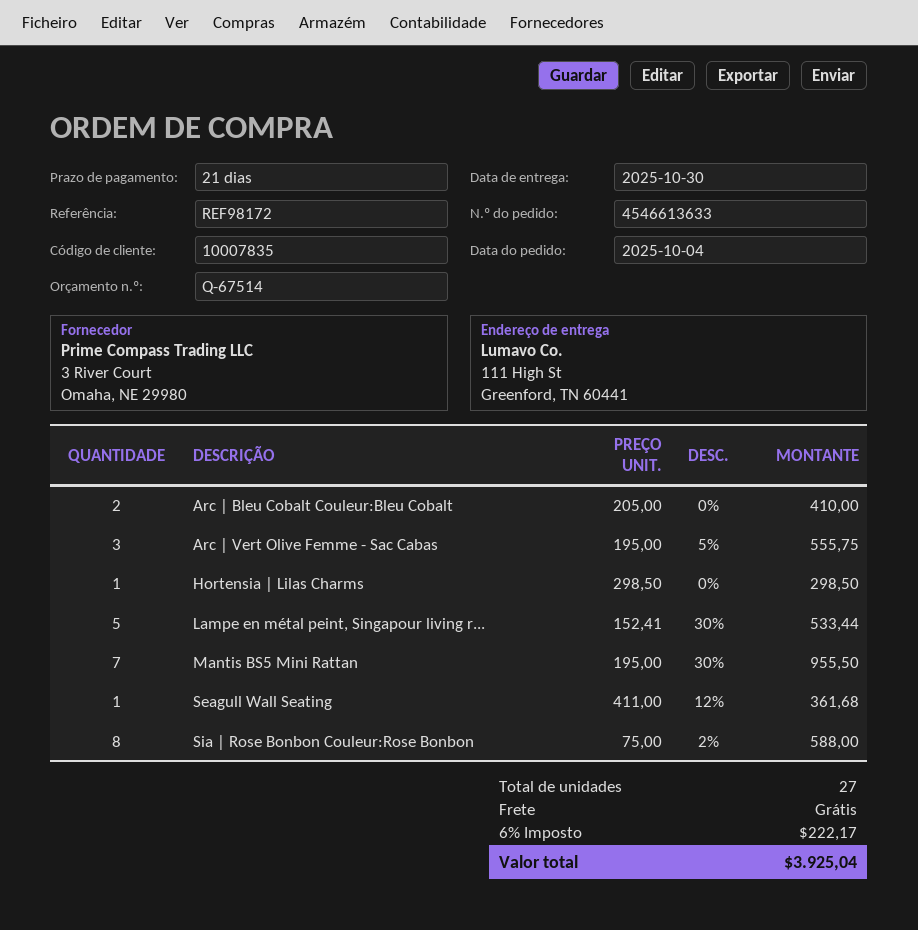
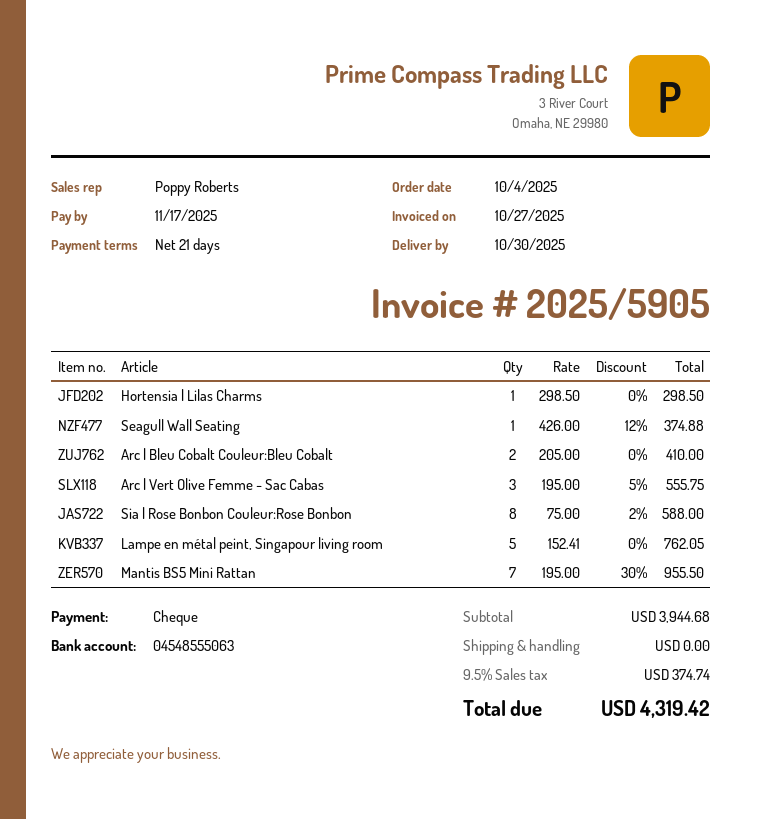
Lampe en métal peint, Singapour living r...: 5 x 152.41 - 30% = 533.44 -> 5 x 152.41 = 762.05
Seagull Wall Seating: 1 x 411.00 - 12% = 361.68 -> 1 x 426.00 - 12% = 374.88
tax: 6% = 222.17 -> 9.5% = 374.74
total: 3925.04 -> 4319.42

